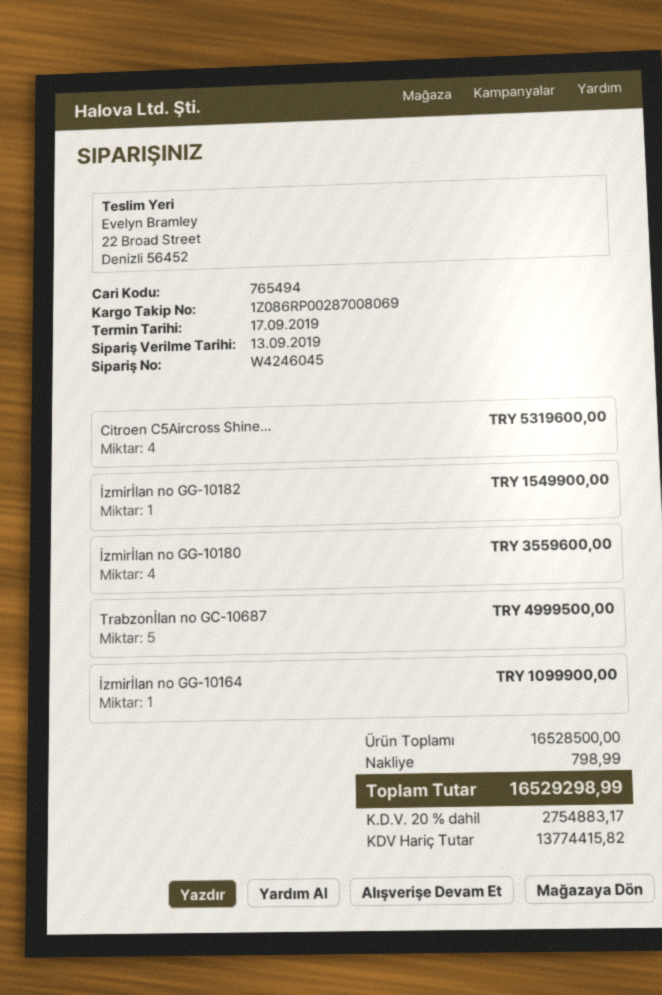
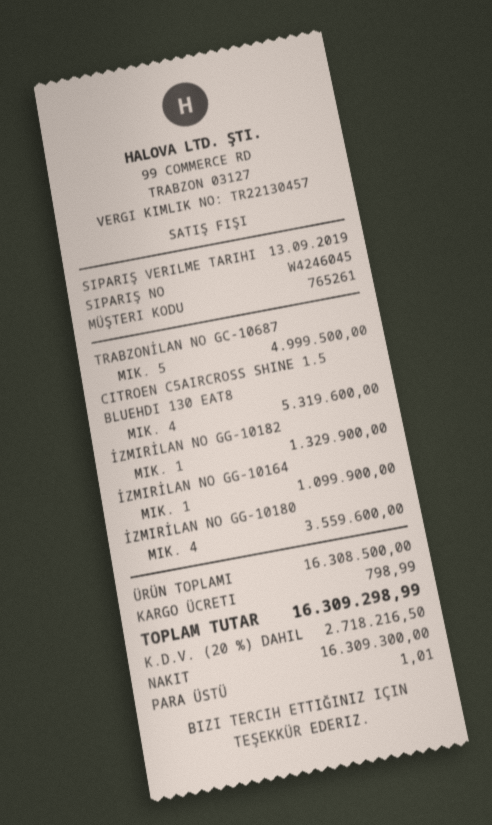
customer number: 765494 -> 765261
İzmirİlan no GG-10182: 1 for 1549900.00 -> 1 for 1329900.00
subtotal: 16528500.00 -> 16308500.00
tax: 20% = 2754883.17 -> 20% = 2718216.50
total: 16529298.99 -> 16309298.99

